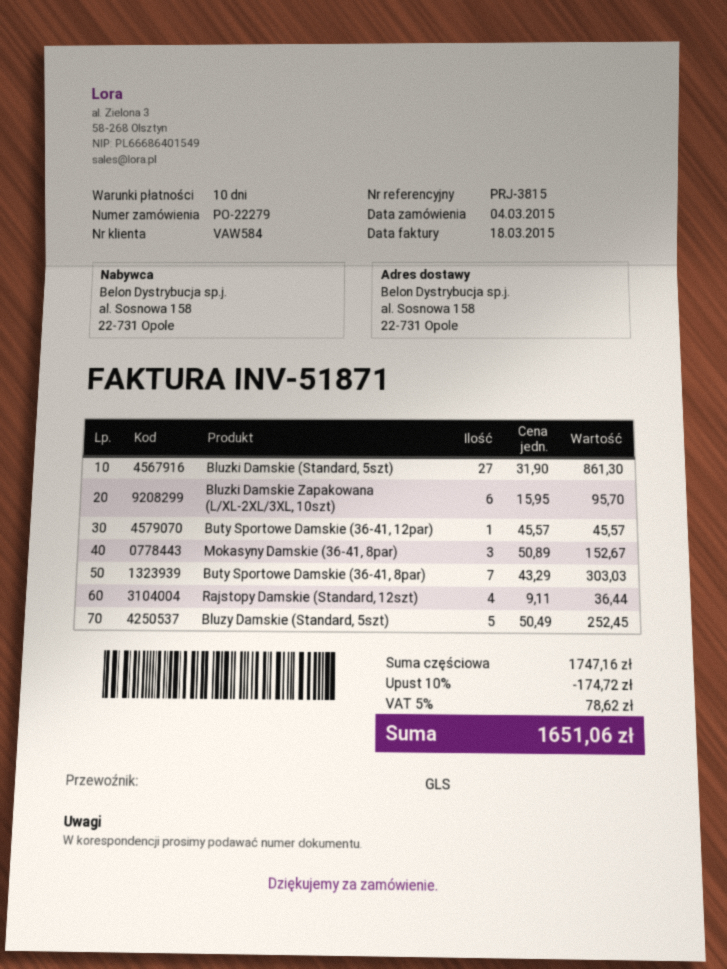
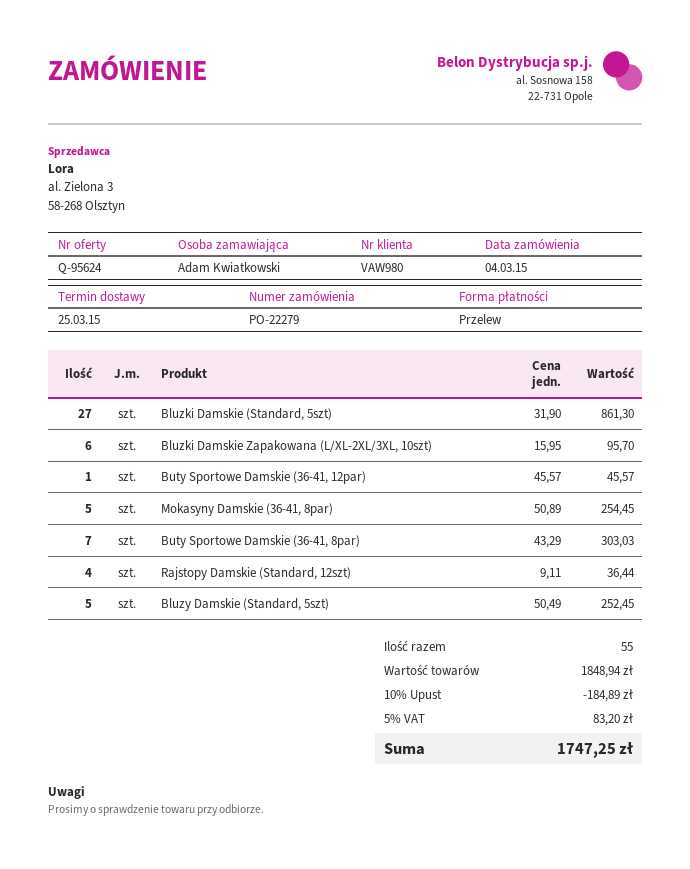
customer number: VAW584 -> VAW980
Mokasyny Damskie (36-41, 8par): 3 x 50.89 = 152.67 -> 5 x 50.89 = 254.45
subtotal: 1747.16 -> 1848.94
discount: 10% = 174.72 -> 10% = 184.89
tax: 5% = 78.62 -> 5% = 83.20
total: 1651.06 -> 1747.25

